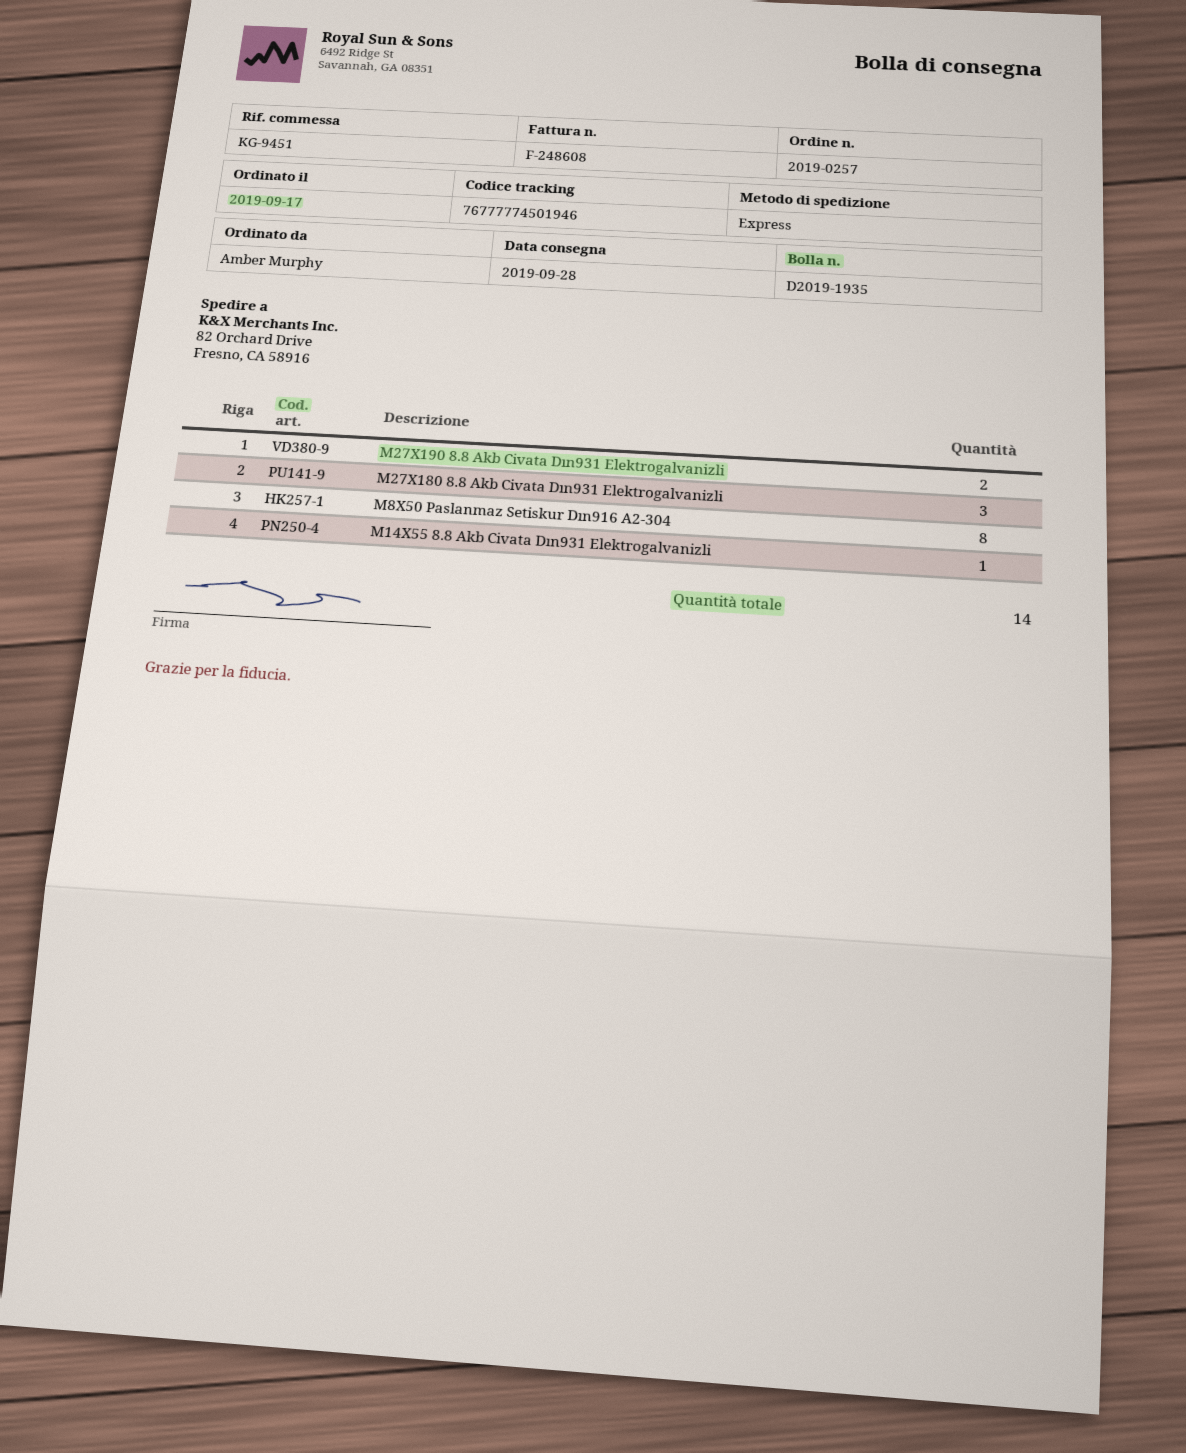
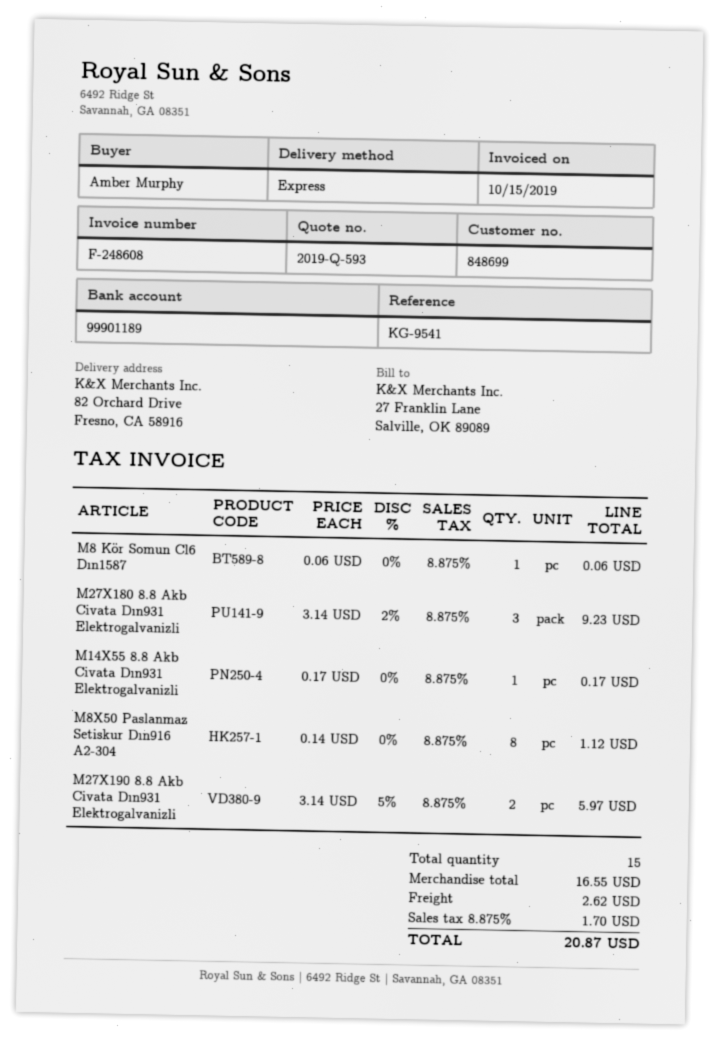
reference: KG-9451 -> KG-9541
M8 Kör Somun Cl6 Dın1587: none -> 1
total quantity: 14 -> 15

